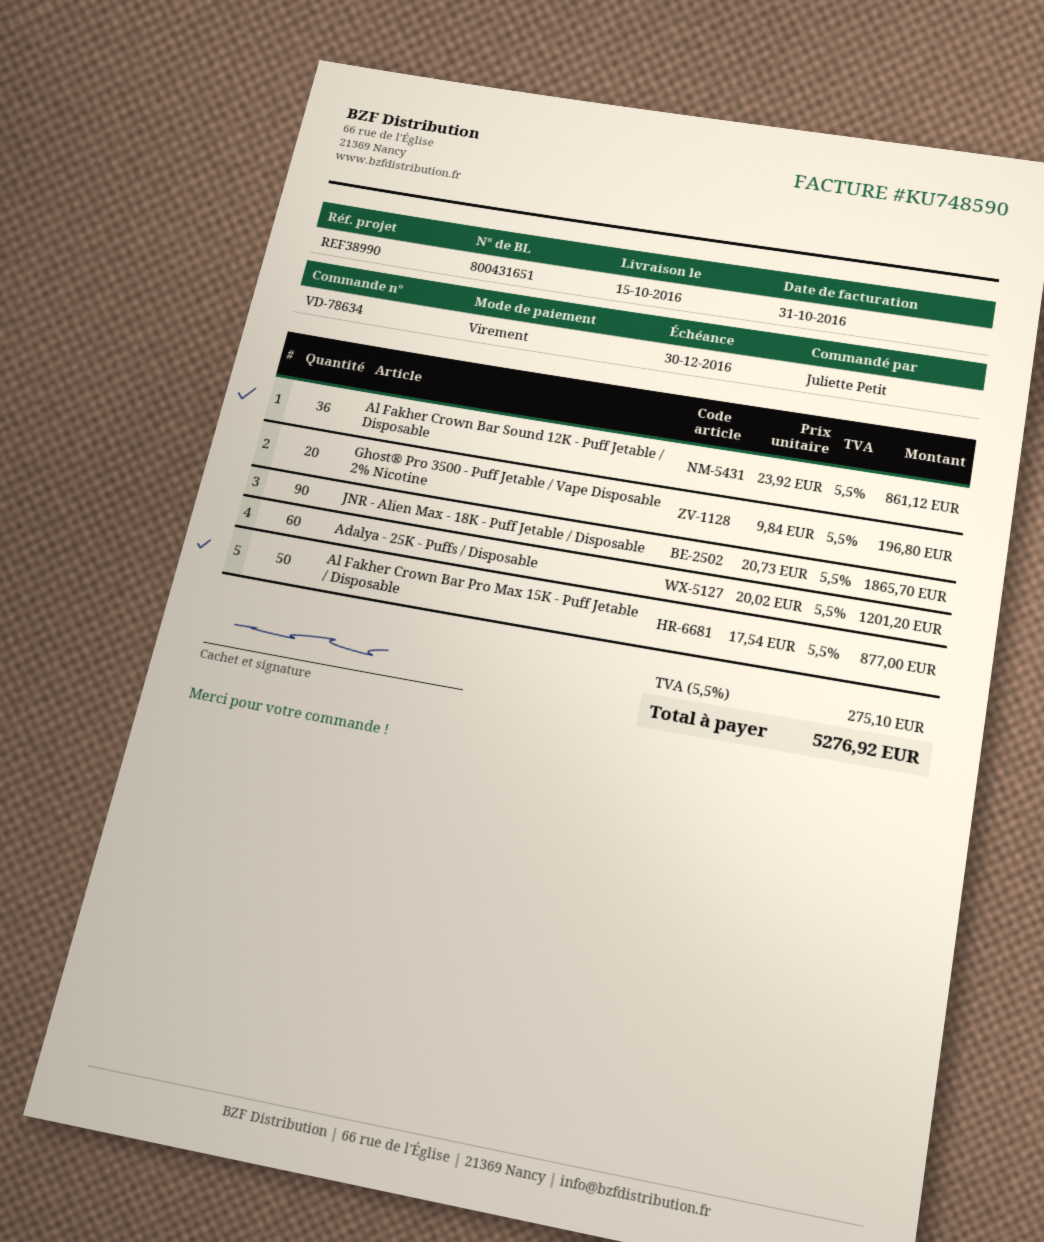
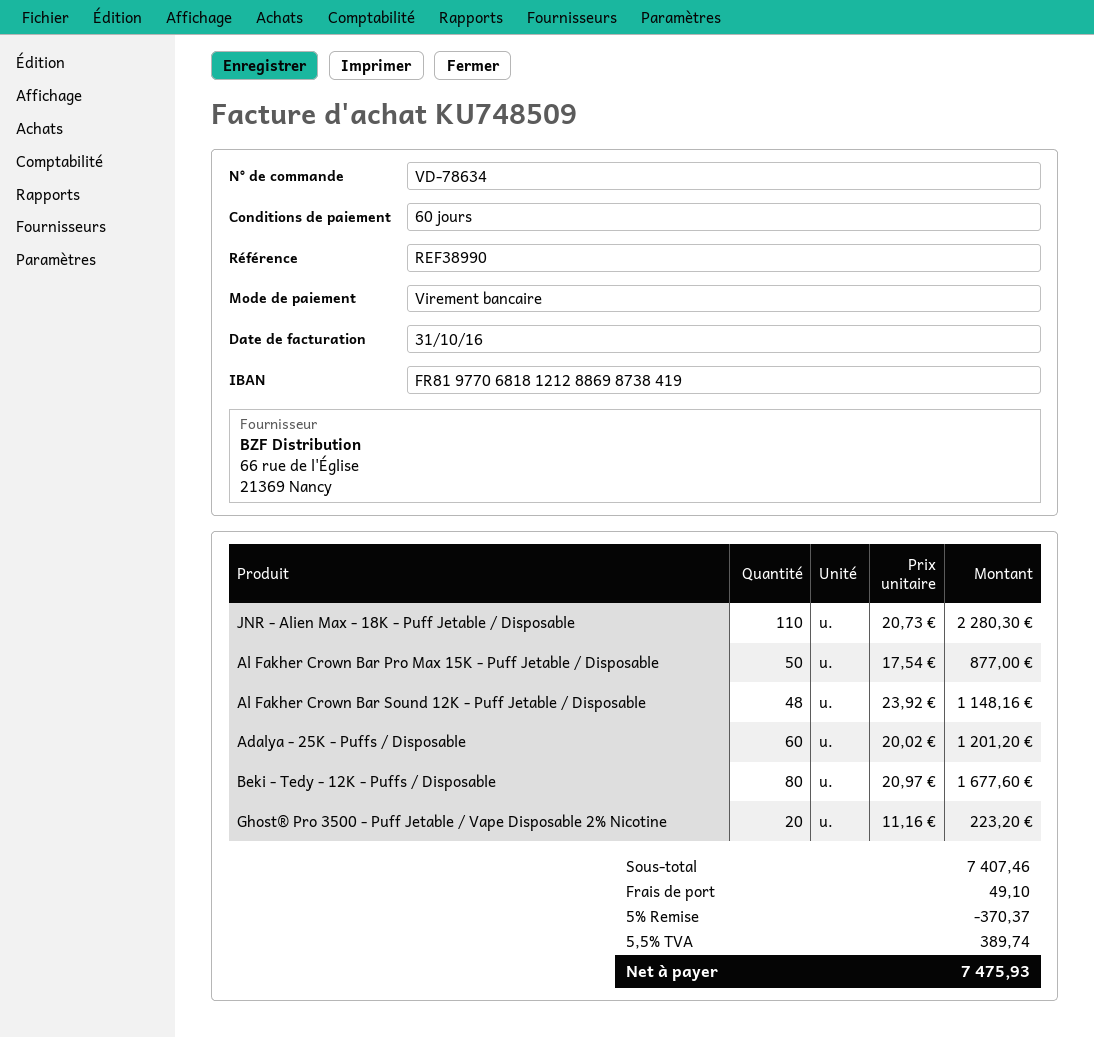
invoice number: KU748590 -> KU748509
Al Fakher Crown Bar Sound 12K - Puff Jetable / Disposable: 36 x 23.92 = 861.12 -> 48 x 23.92 = 1148.16
Ghost® Pro 3500 - Puff Jetable / Vape Disposable 2% Nicotine: 20 x 9.84 = 196.80 -> 20 x 11.16 = 223.20
JNR - Alien Max - 18K - Puff Jetable / Disposable: 90 x 20.73 = 1865.70 -> 110 x 20.73 = 2280.30
Beki - Tedy - 12K - Puffs / Disposable: none -> 80 x 20.97 = 1677.60
discount: none -> 5% = 370.37
shipping: none -> 49.10
tax: 5.5% = 275.10 -> 5.5% = 389.74
total: 5276.92 -> 7475.93

